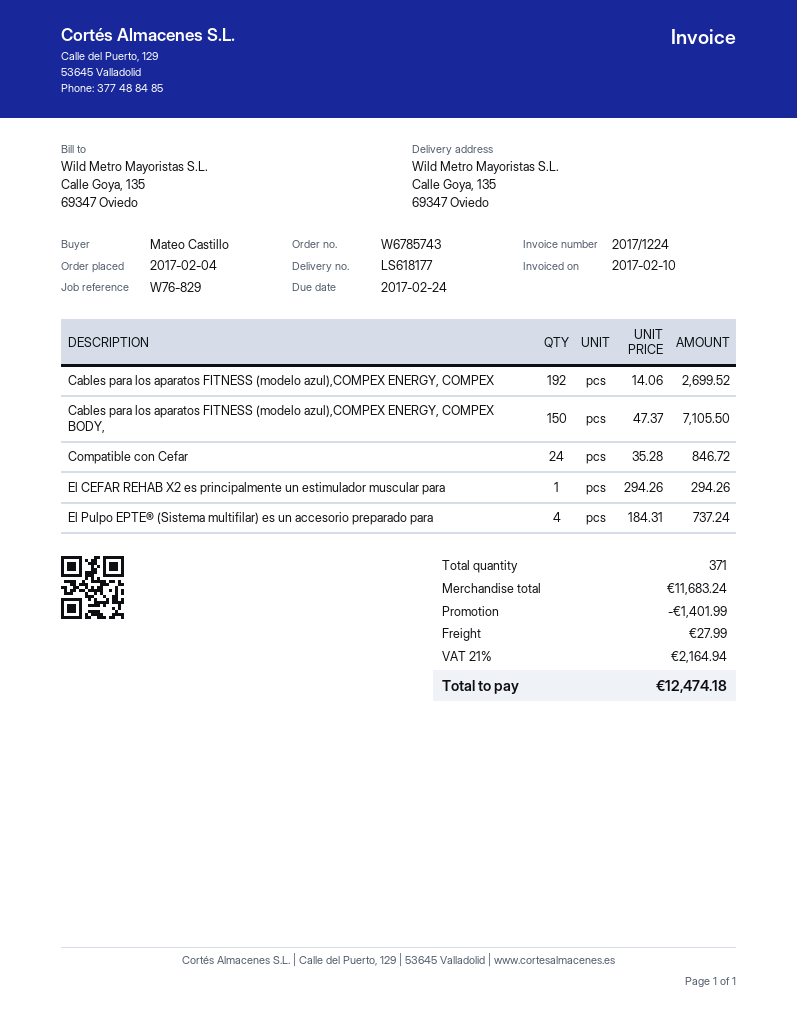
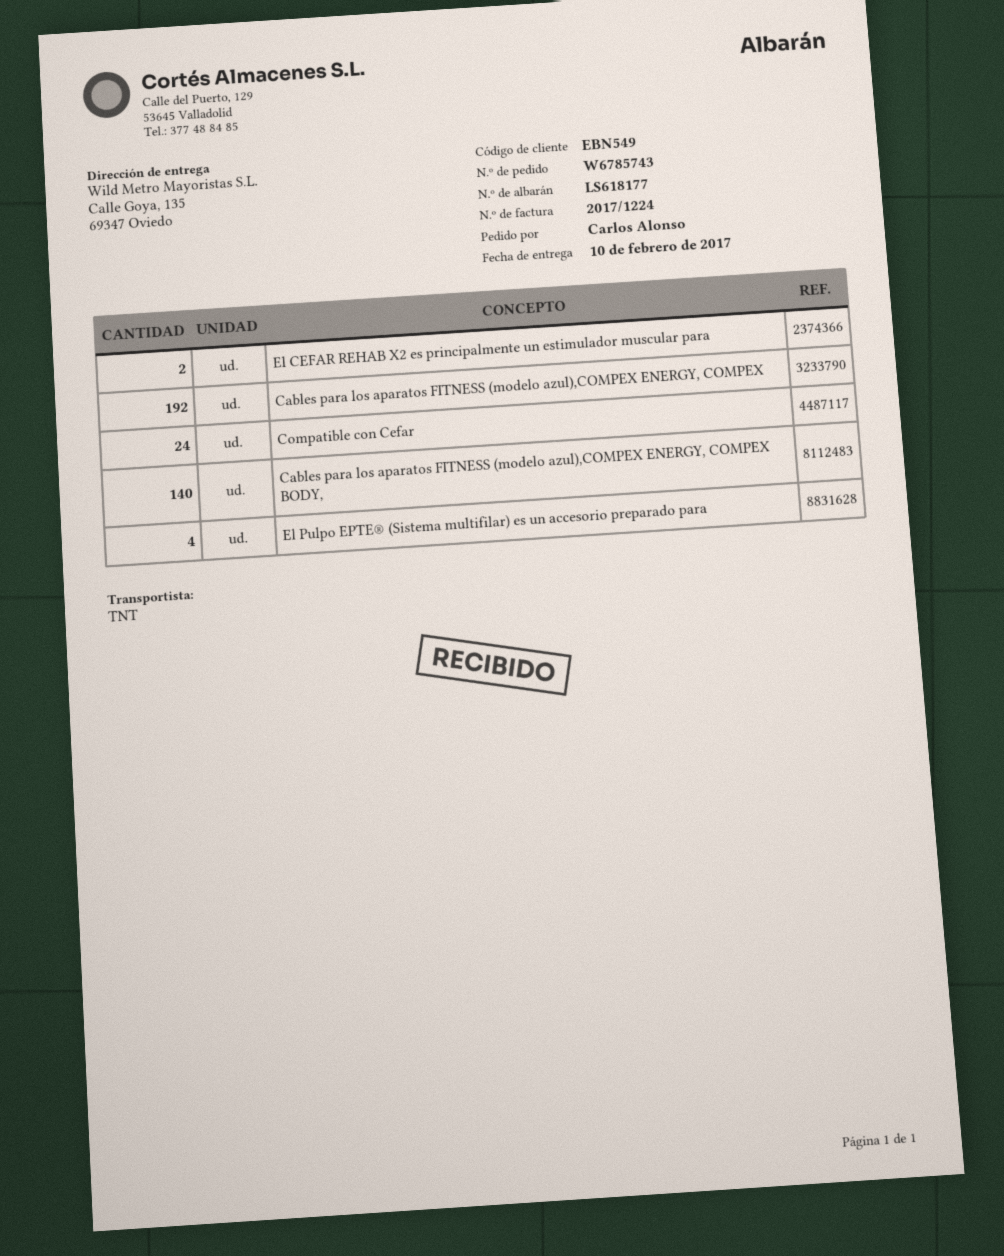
ordered by: Mateo Castillo -> Carlos Alonso
Cables para los aparatos FITNESS (modelo azul),COMPEX ENERGY, COMPEX BODY,: 150 -> 140
El CEFAR REHAB X2 es principalmente un estimulador muscular para: 1 -> 2

